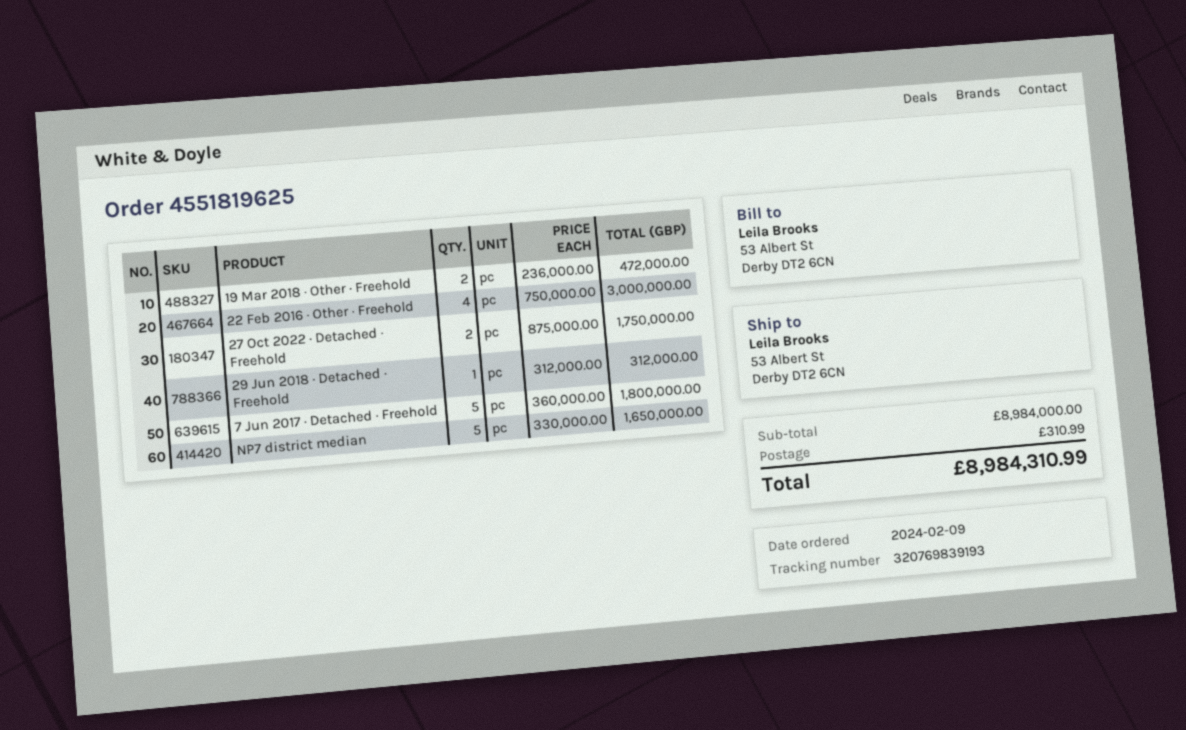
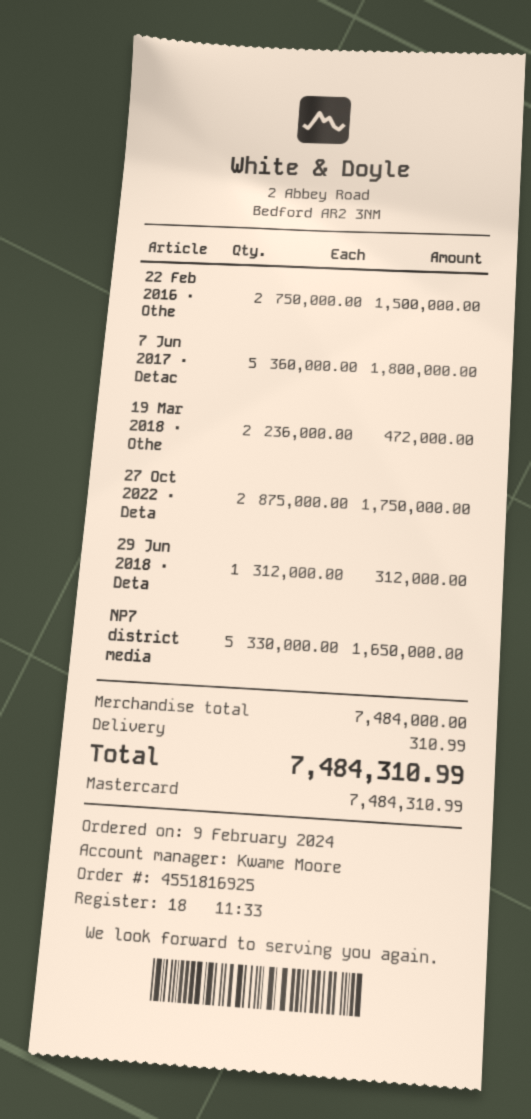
order number: 4551819625 -> 4551816925
22 Feb 2016 · Other · Freehold: 4 x 750000.00 = 3000000.00 -> 2 x 750000.00 = 1500000.00
subtotal: 8984000.00 -> 7484000.00
total: 8984310.99 -> 7484310.99

